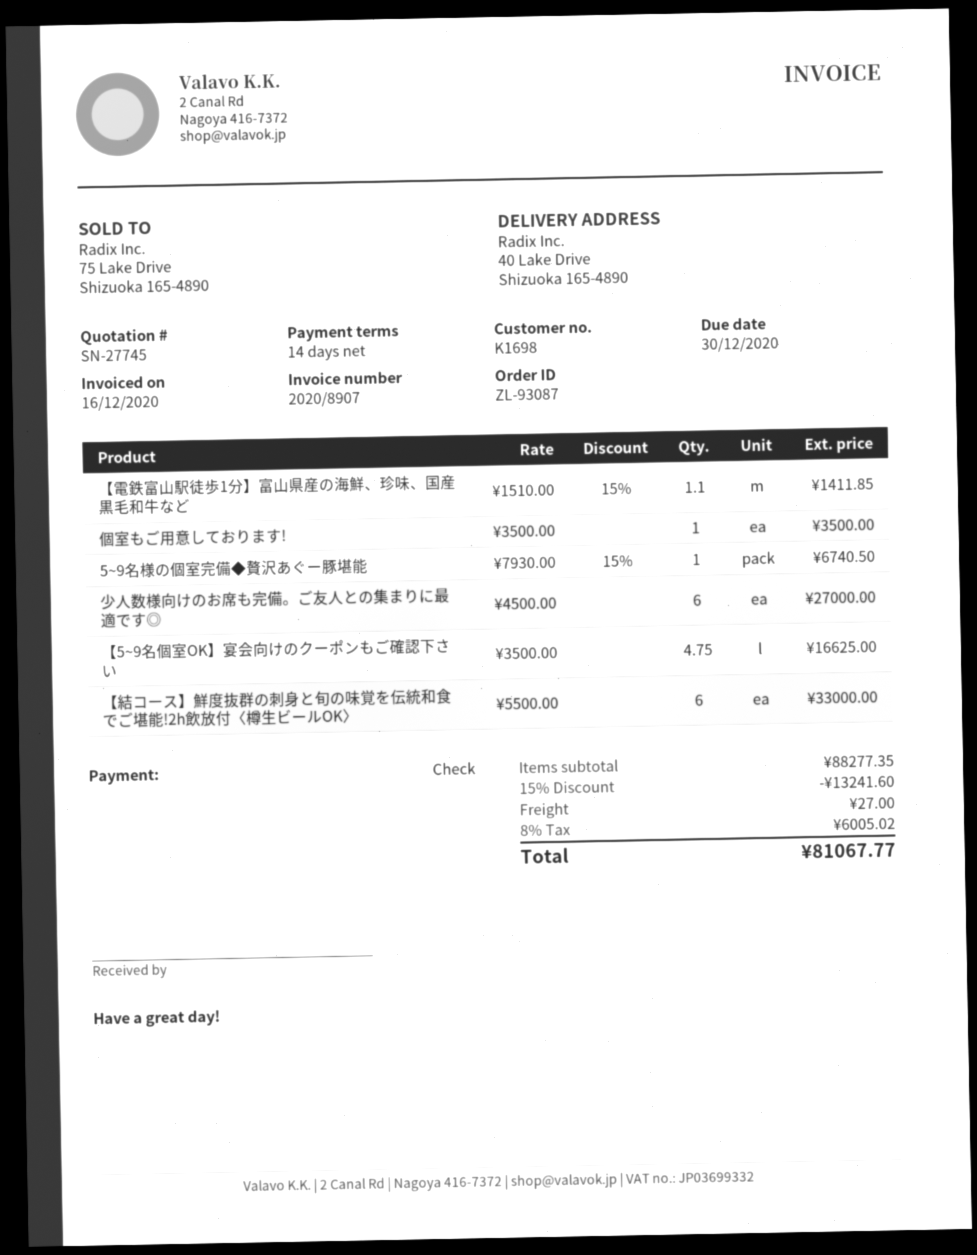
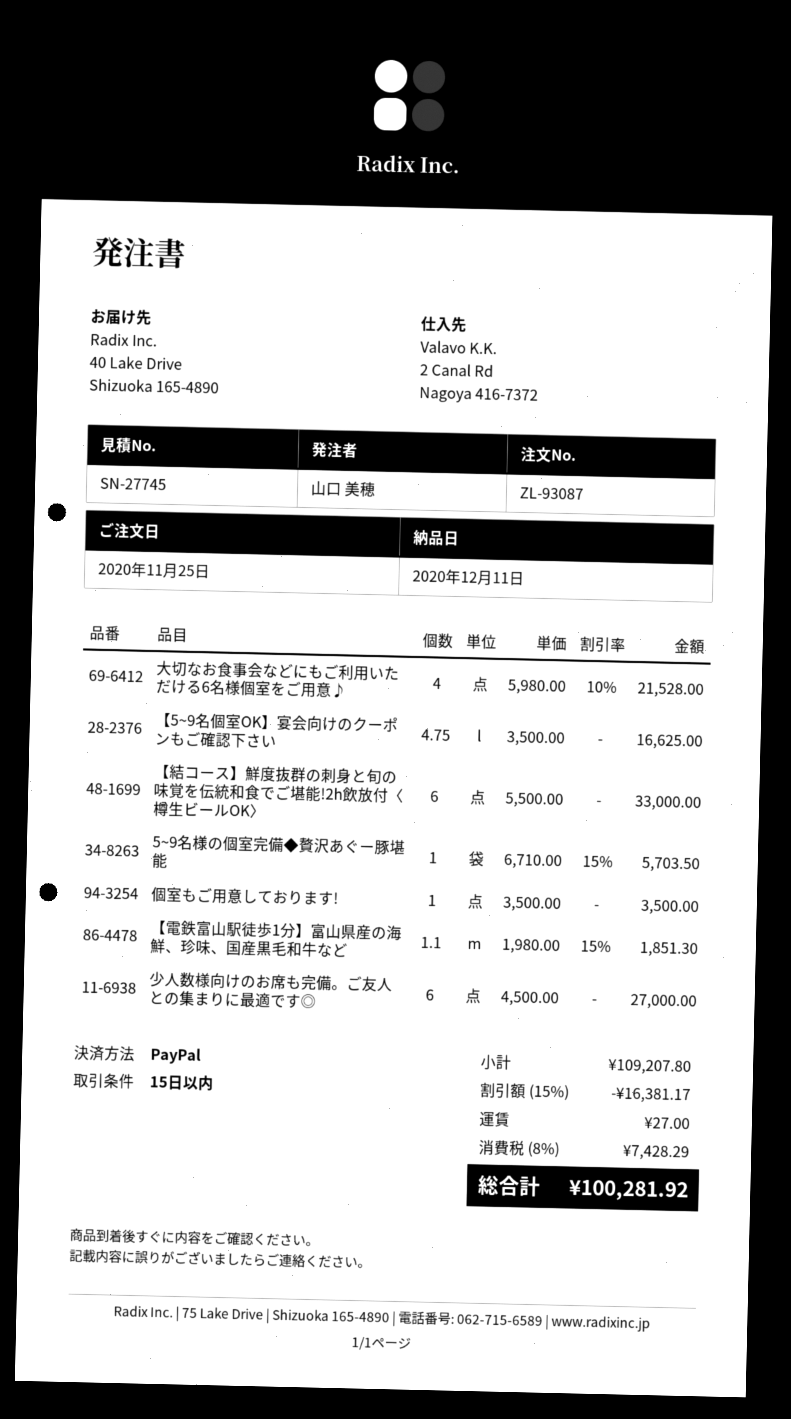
payment terms: 14 days -> 15 days
payment method: cheque -> PayPal
【電鉄富山駅徒歩1分】富山県産の海鮮、珍味、国産黒毛和牛など: 1.1 x 1510.00 - 15% = 1411.85 -> 1.1 x 1980.00 - 15% = 1851.30
5~9名様の個室完備◆贅沢あぐー豚堪能: 1 x 7930.00 - 15% = 6740.50 -> 1 x 6710.00 - 15% = 5703.50
大切なお食事会などにもご利用いただける6名様個室をご用意♪: none -> 4 x 5980.00 - 10% = 21528.00
subtotal: 88277.35 -> 109207.80
discount: 15% = 13241.60 -> 15% = 16381.17
tax: 8% = 6005.02 -> 8% = 7428.29
total: 81067.77 -> 100281.92

